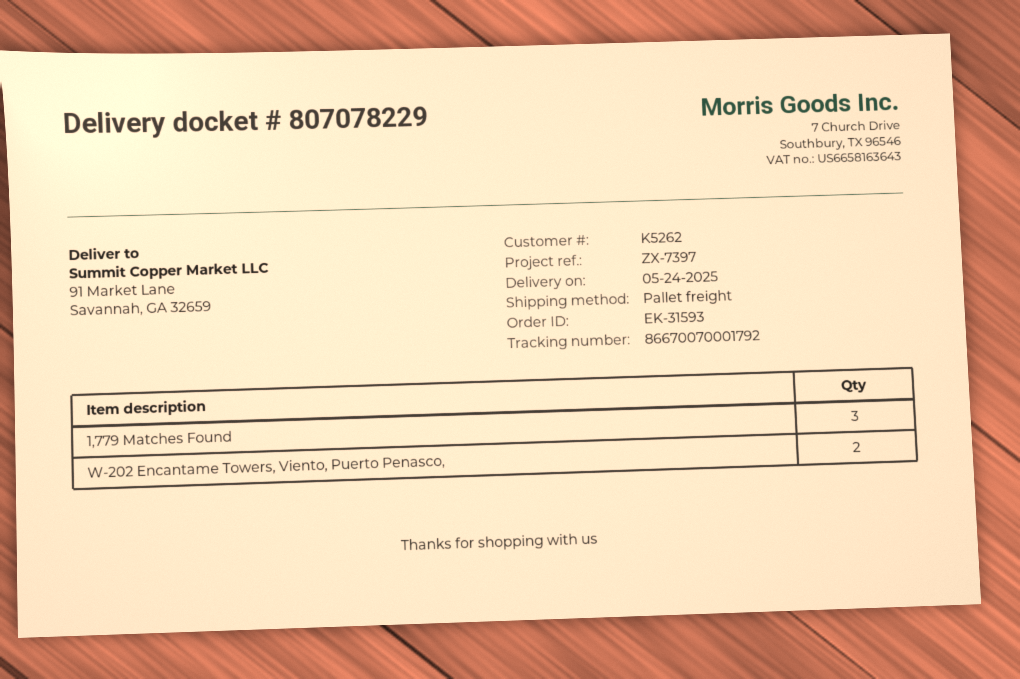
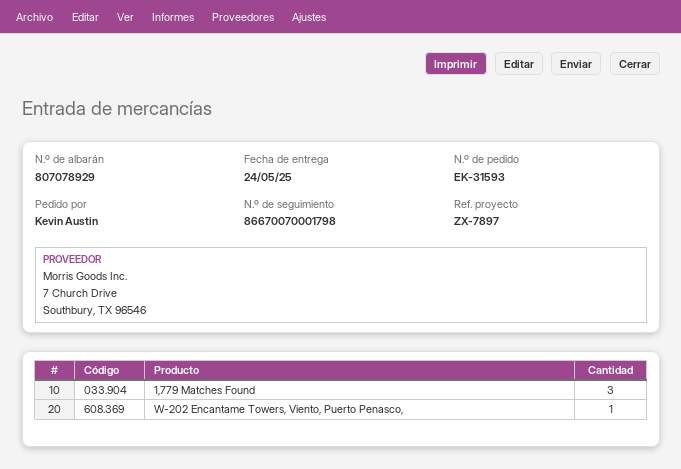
delivery note number: 807078229 -> 807078929
reference: ZX-7397 -> ZX-7897
tracking number: 86670070001792 -> 86670070001798
W-202 Encantame Towers, Viento, Puerto Penasco,: 2 -> 1

